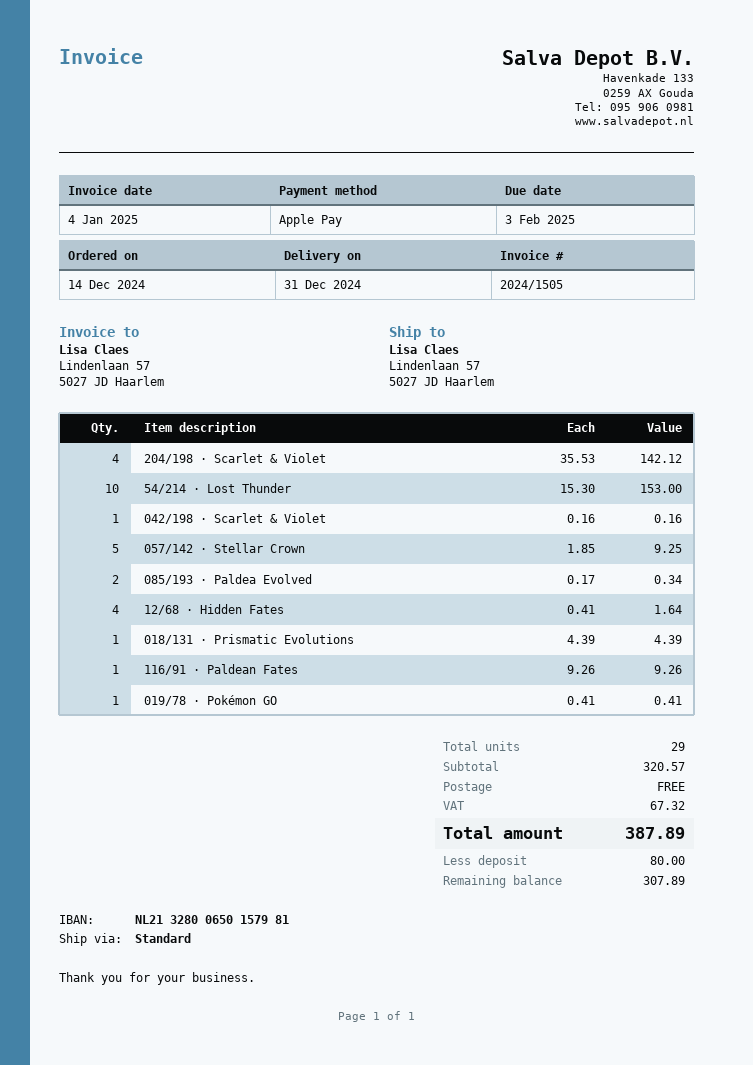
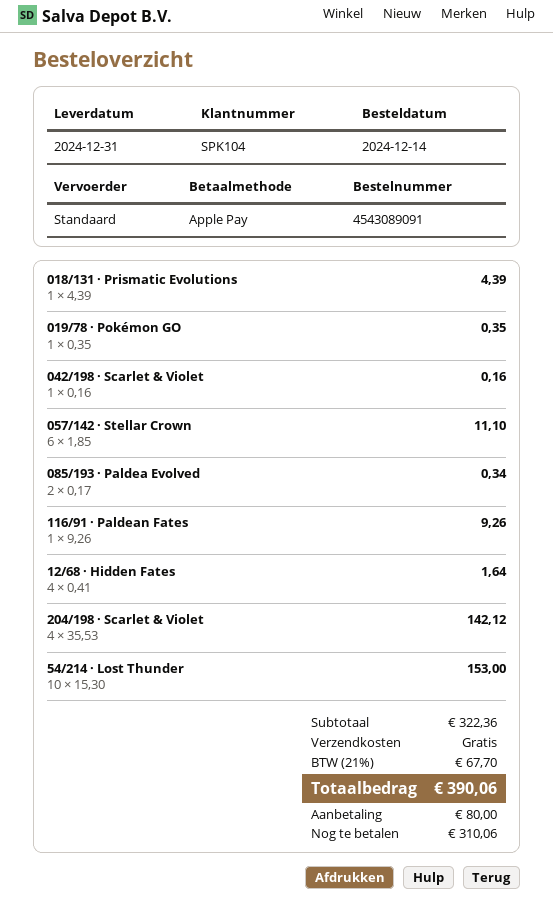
057/142 · Stellar Crown: 5 x 1.85 = 9.25 -> 6 x 1.85 = 11.10
019/78 · Pokémon GO: 1 x 0.41 = 0.41 -> 1 x 0.35 = 0.35
subtotal: 320.57 -> 322.36
tax: 67.32 -> 67.70
total: 387.89 -> 390.06
balance: 307.89 -> 310.06

